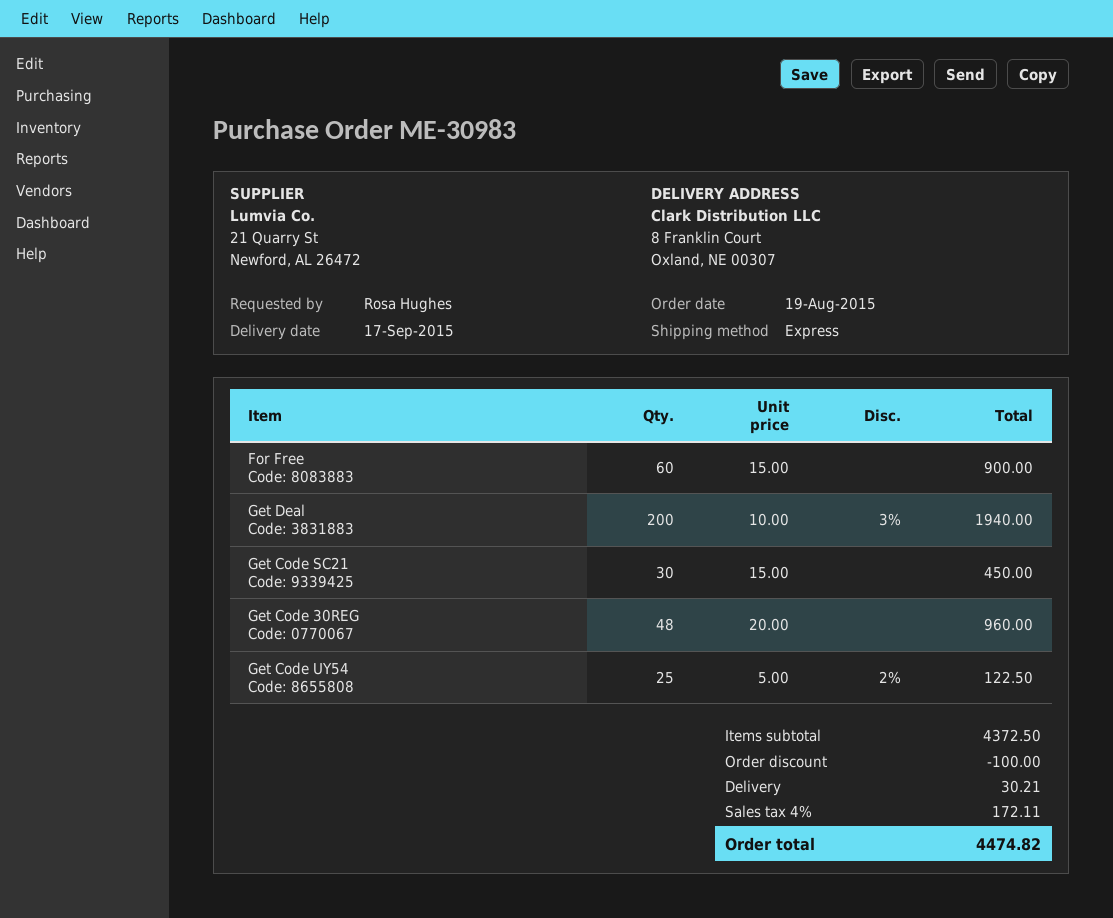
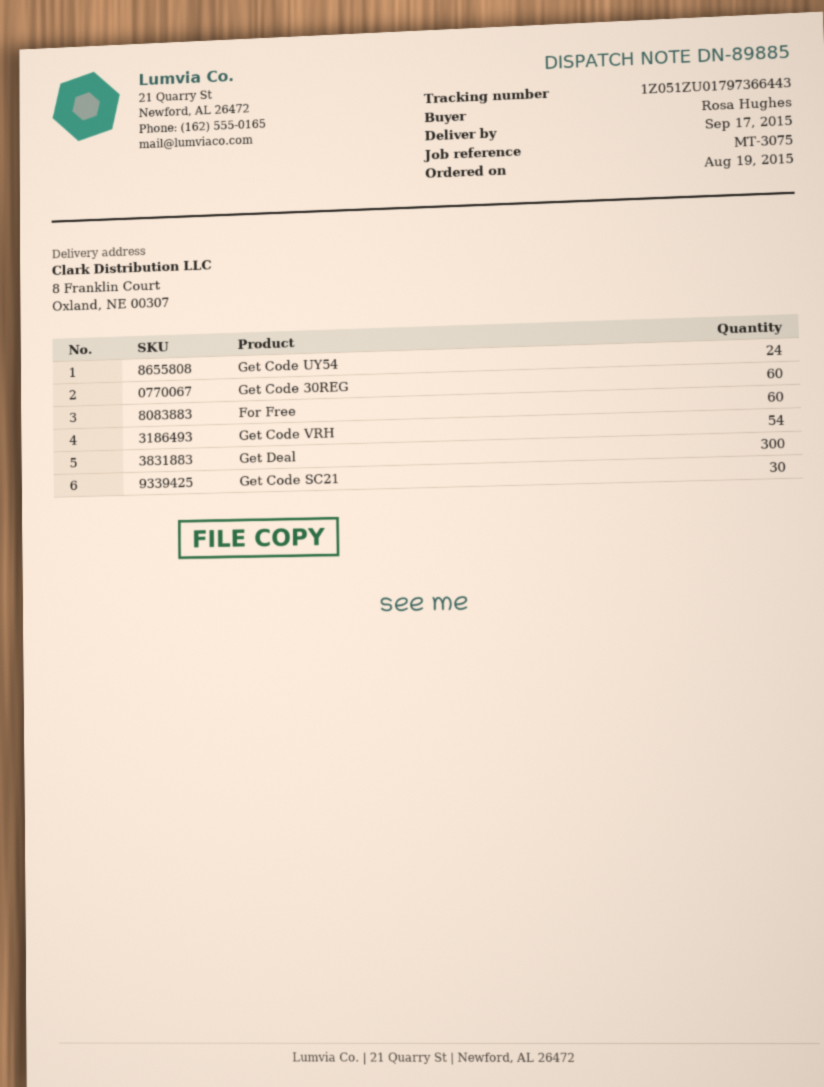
Get Deal: 200 -> 300
Get Code 30REG: 48 -> 60
Get Code UY54: 25 -> 24
Get Code VRH: none -> 54

